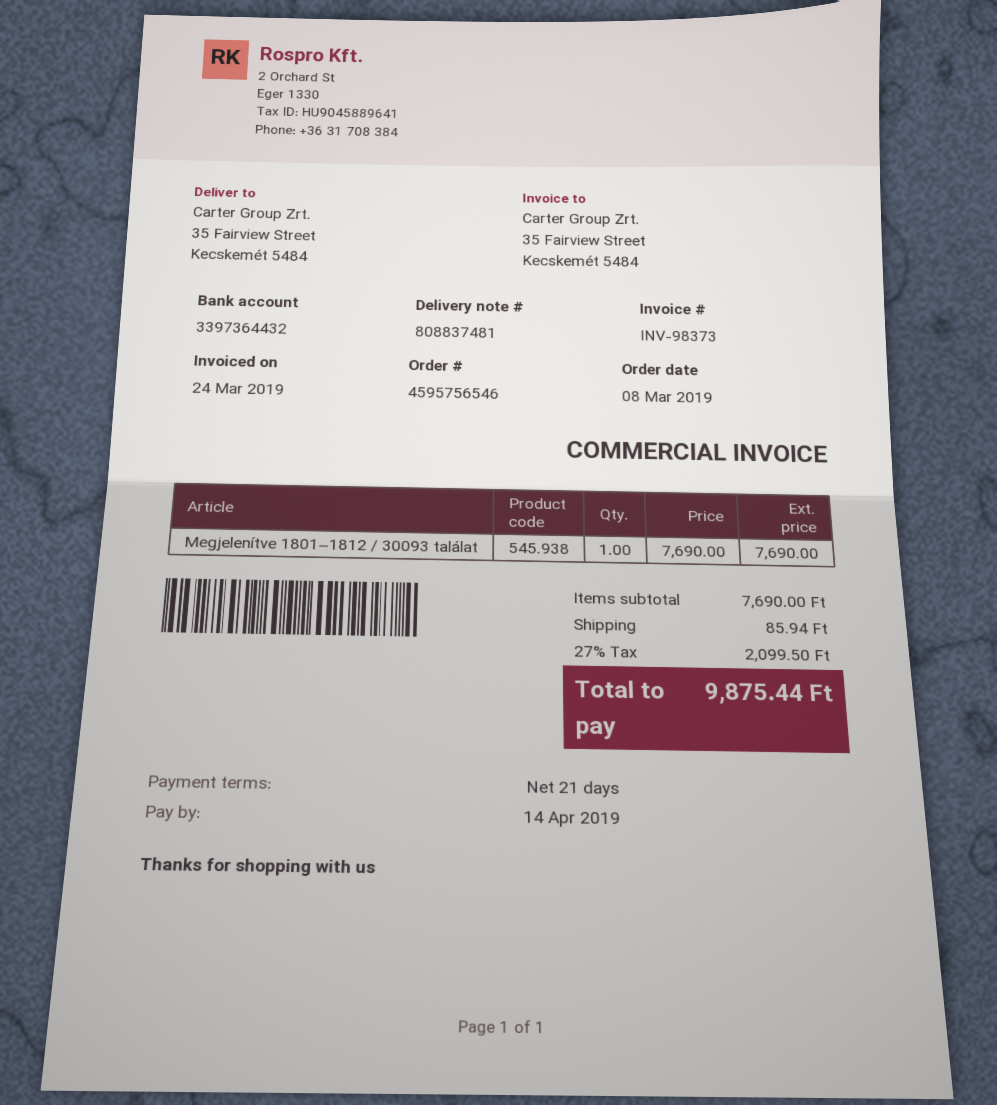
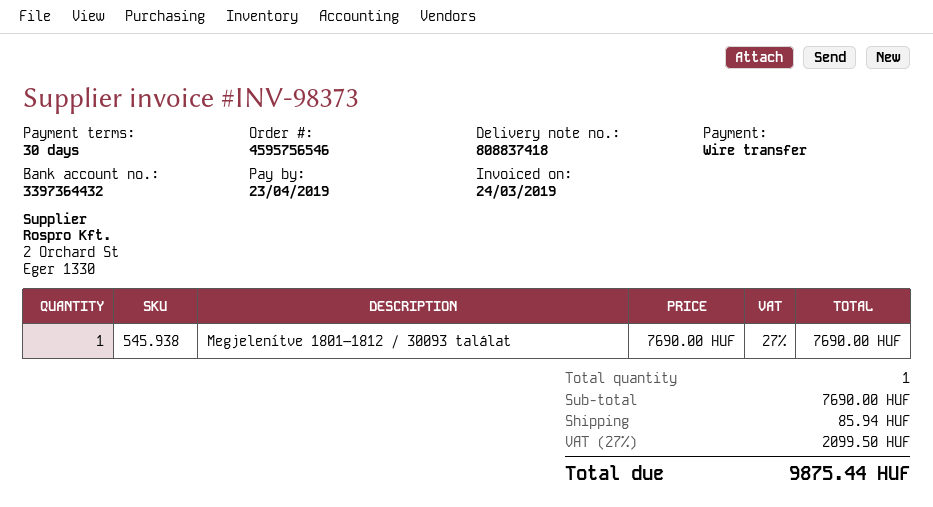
delivery note number: 808837481 -> 808837418
payment terms: 21 days -> 30 days
due date: 2019-04-14 -> 2019-04-23

